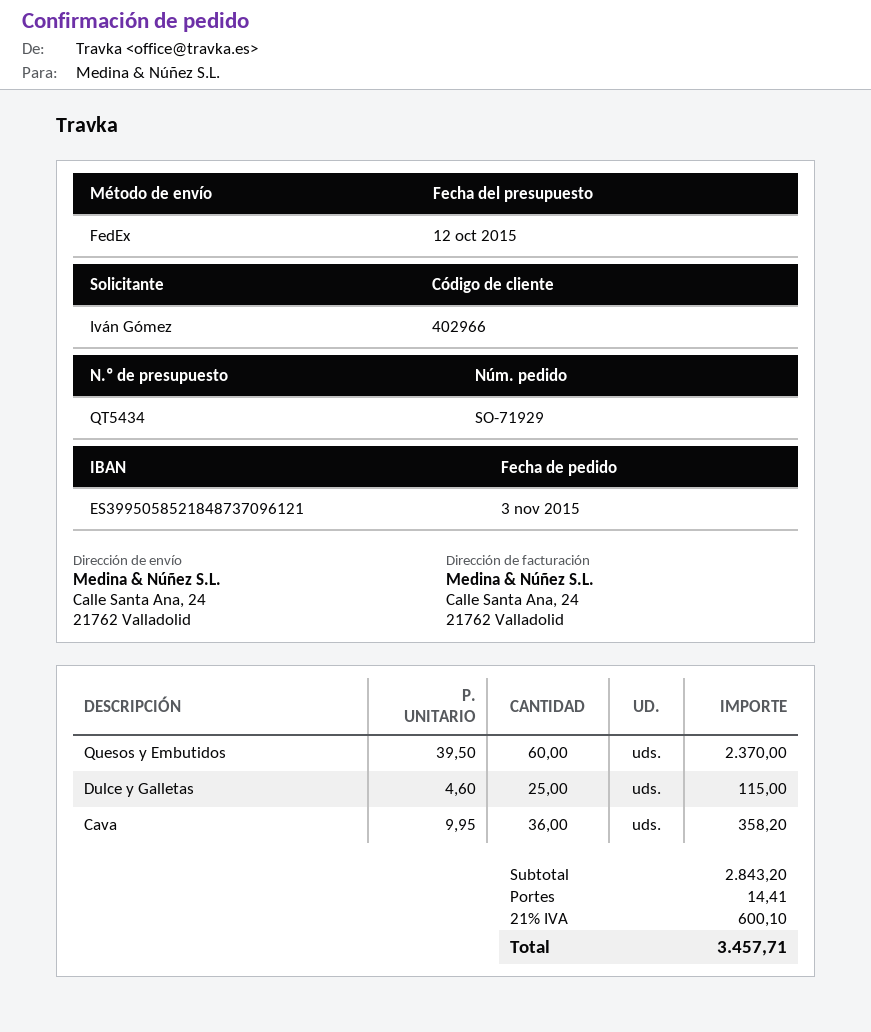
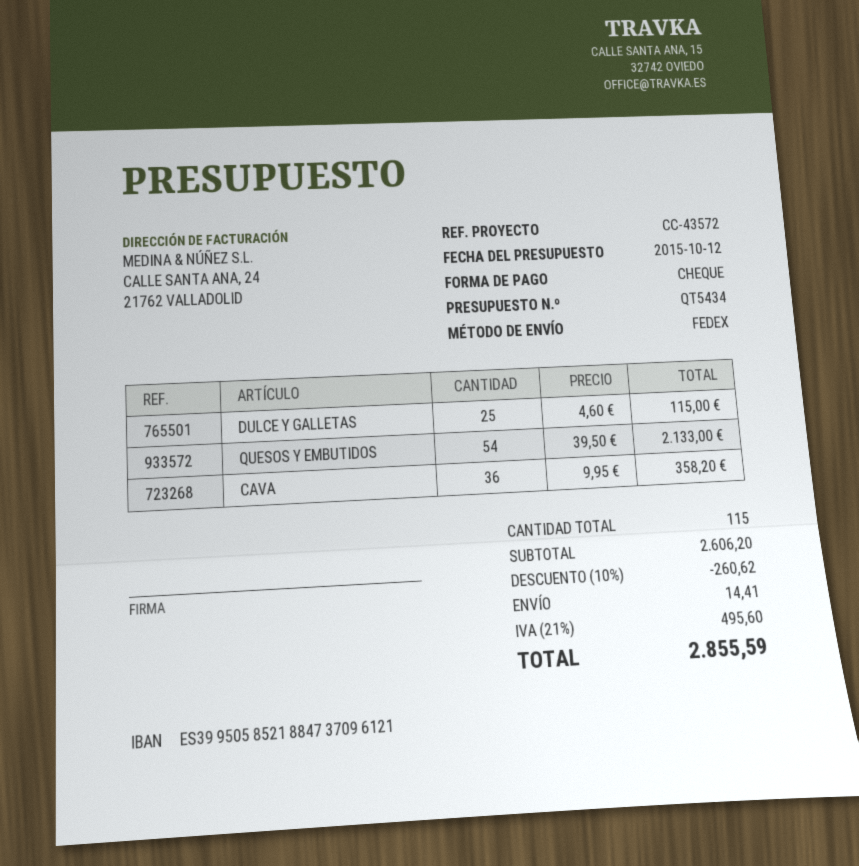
bank account: ES3995058521848737096121 -> ES3995058521884737096121
Quesos y Embutidos: 60 x 39.50 = 2370.00 -> 54 x 39.50 = 2133.00
subtotal: 2843.20 -> 2606.20
discount: none -> 10% = 260.62
tax: 21% = 600.10 -> 21% = 495.60
total: 3457.71 -> 2855.59

